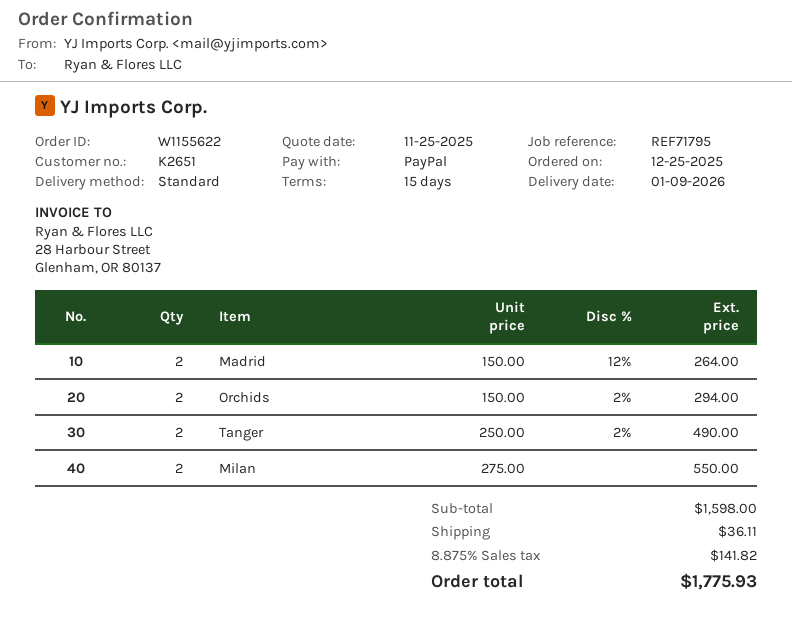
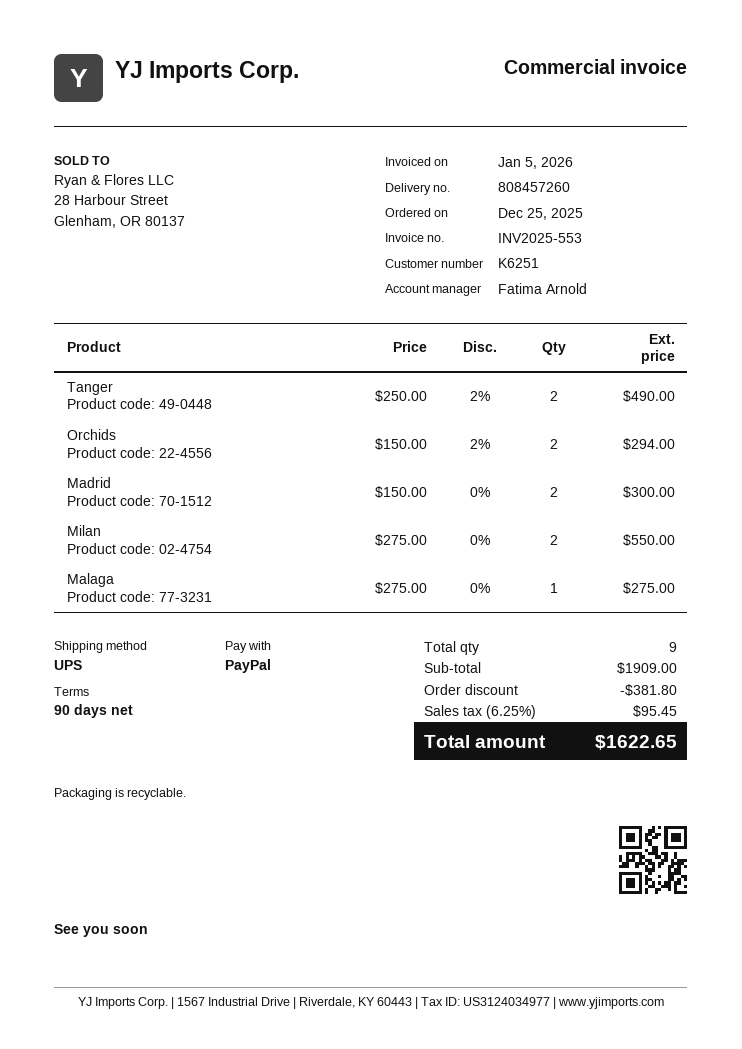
payment terms: 15 days -> 90 days
customer number: K2651 -> K6251
shipping method: standard -> UPS
Madrid: 2 x 150.00 - 12% = 264.00 -> 2 x 150.00 = 300.00
Malaga: none -> 1 x 275.00 = 275.00
subtotal: 1598.00 -> 1909.00
discount: none -> 381.80
shipping: 36.11 -> none
tax: 8.875% = 141.82 -> 6.25% = 95.45
total: 1775.93 -> 1622.65

